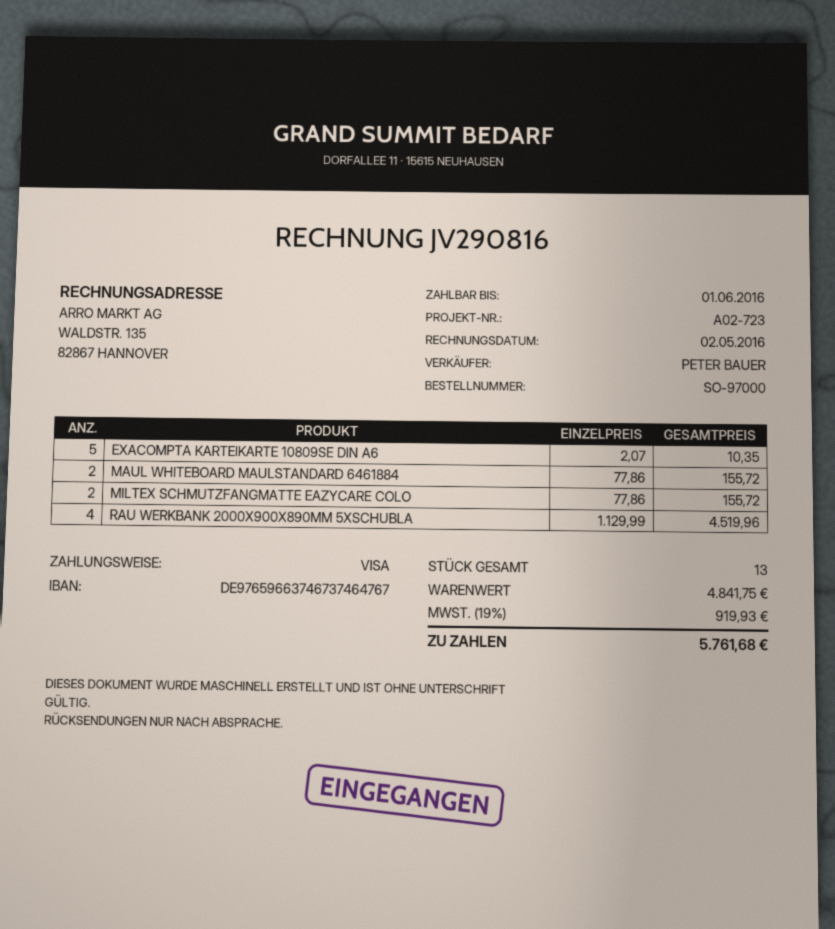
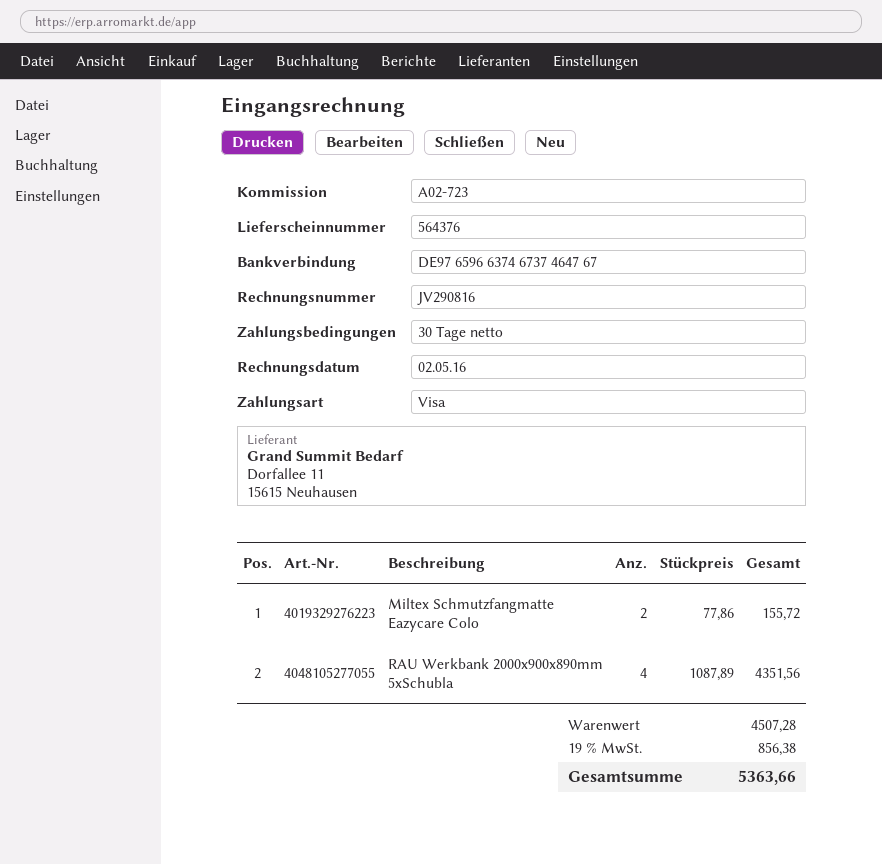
EXACOMPTA KARTEIKARTE 10809SE DIN A6: 5 x 2.07 = 10.35 -> none
MAUL WHITEBOARD MAULSTANDARD 6461884: 2 x 77.86 = 155.72 -> none
RAU WERKBANK 2000X900X890MM 5XSCHUBLA: 4 x 1129.99 = 4519.96 -> 4 x 1087.89 = 4351.56
subtotal: 4841.75 -> 4507.28
tax: 19% = 919.93 -> 19% = 856.38
total: 5761.68 -> 5363.66

